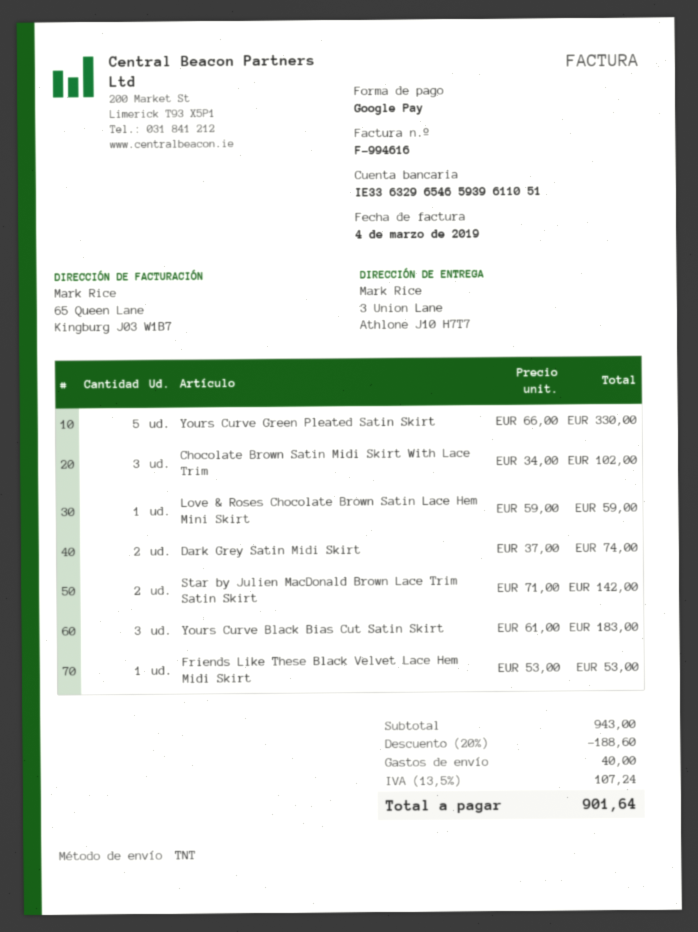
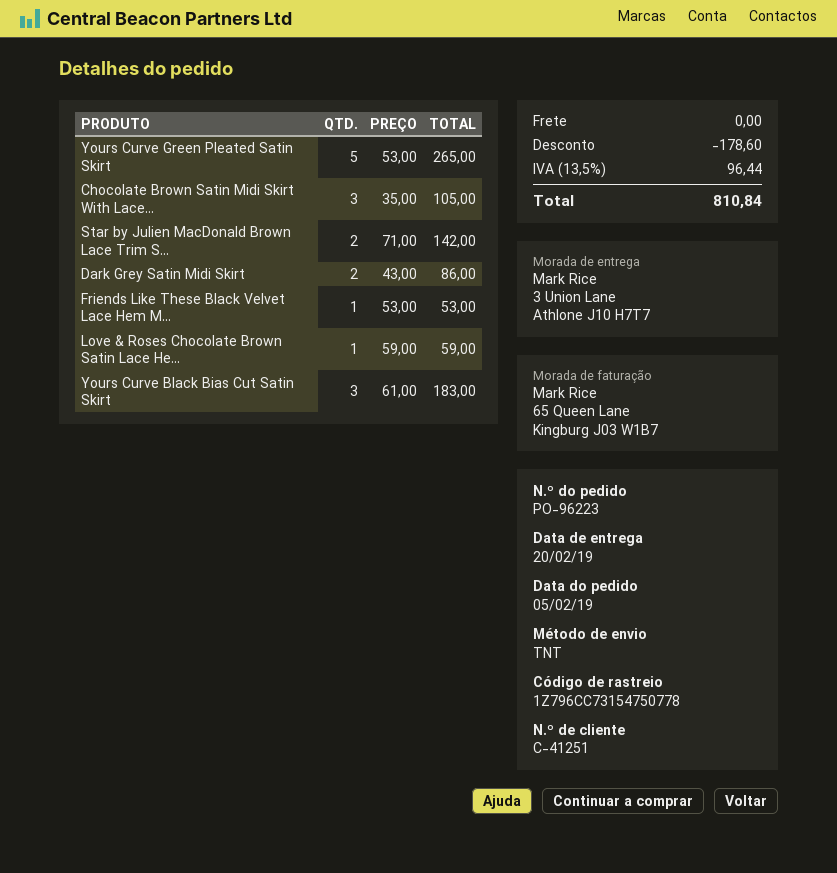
Yours Curve Green Pleated Satin Skirt: 5 x 66.00 = 330.00 -> 5 x 53.00 = 265.00
Chocolate Brown Satin Midi Skirt With Lace Trim: 3 x 34.00 = 102.00 -> 3 x 35.00 = 105.00
Dark Grey Satin Midi Skirt: 2 x 37.00 = 74.00 -> 2 x 43.00 = 86.00
discount: 188.60 -> 178.60
shipping: 40.00 -> 0.00
tax: 13.5% = 107.24 -> 13.5% = 96.44
total: 901.64 -> 810.84

